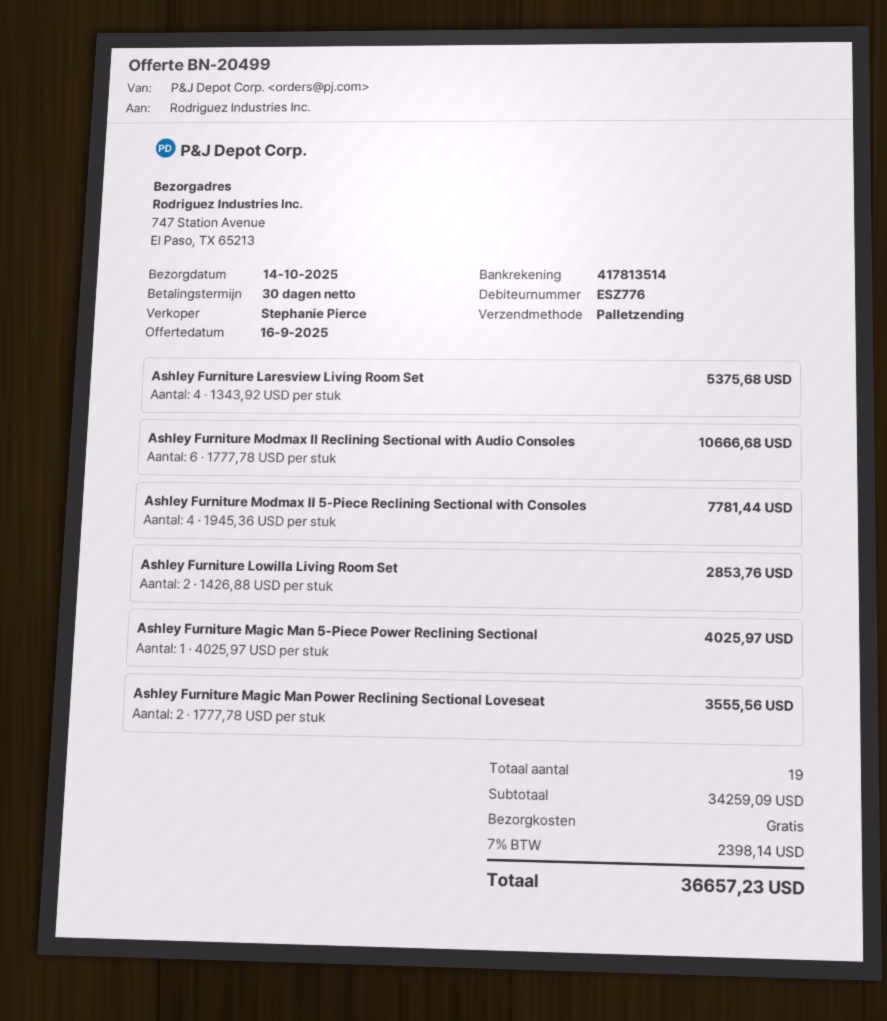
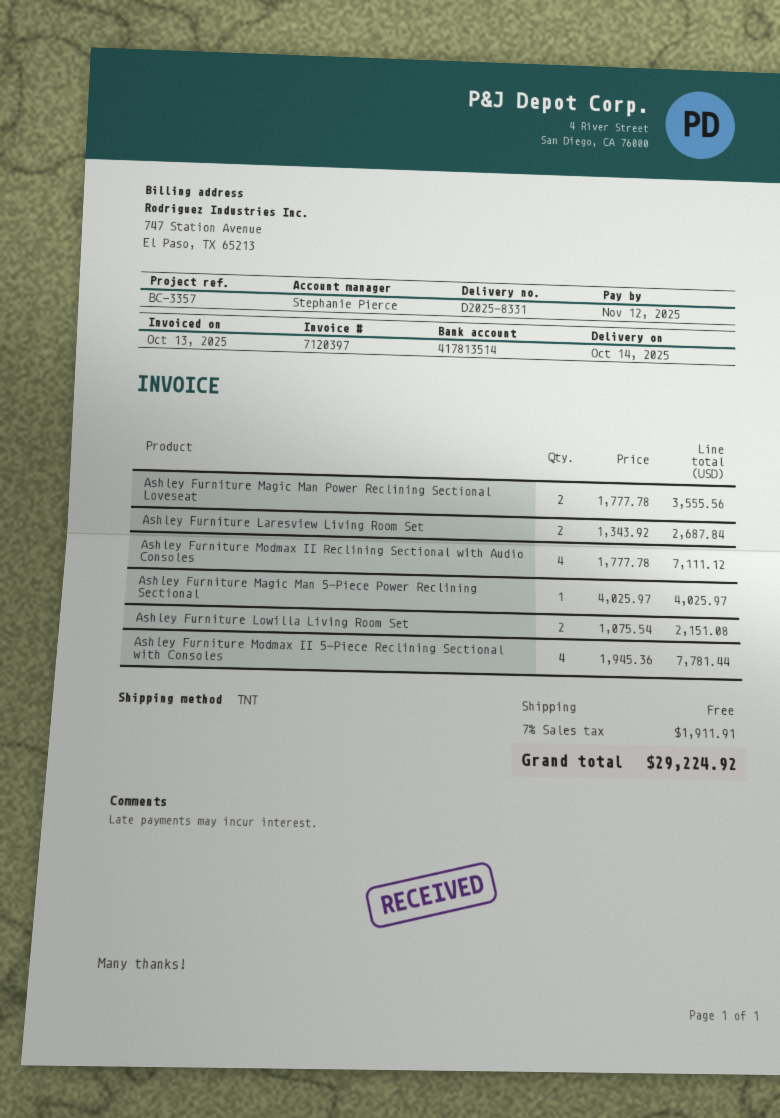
shipping method: pallet freight -> TNT
Ashley Furniture Laresview Living Room Set: 4 x 1343.92 = 5375.68 -> 2 x 1343.92 = 2687.84
Ashley Furniture Modmax II Reclining Sectional with Audio Consoles: 6 x 1777.78 = 10666.68 -> 4 x 1777.78 = 7111.12
Ashley Furniture Lowilla Living Room Set: 2 x 1426.88 = 2853.76 -> 2 x 1075.54 = 2151.08
tax: 7% = 2398.14 -> 7% = 1911.91
total: 36657.23 -> 29224.92

